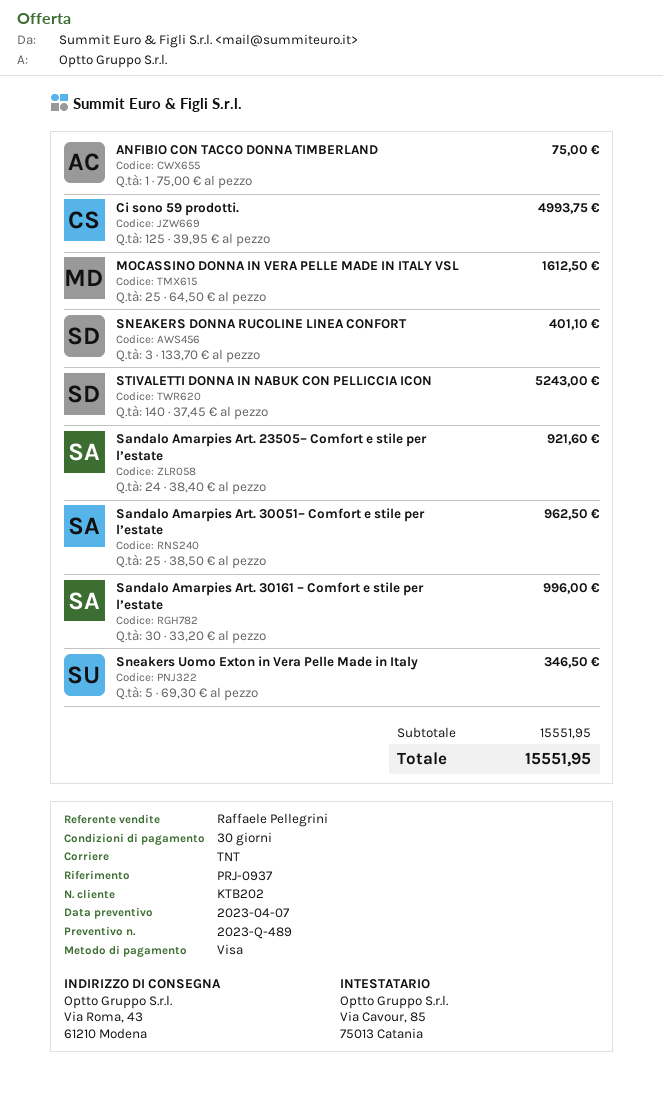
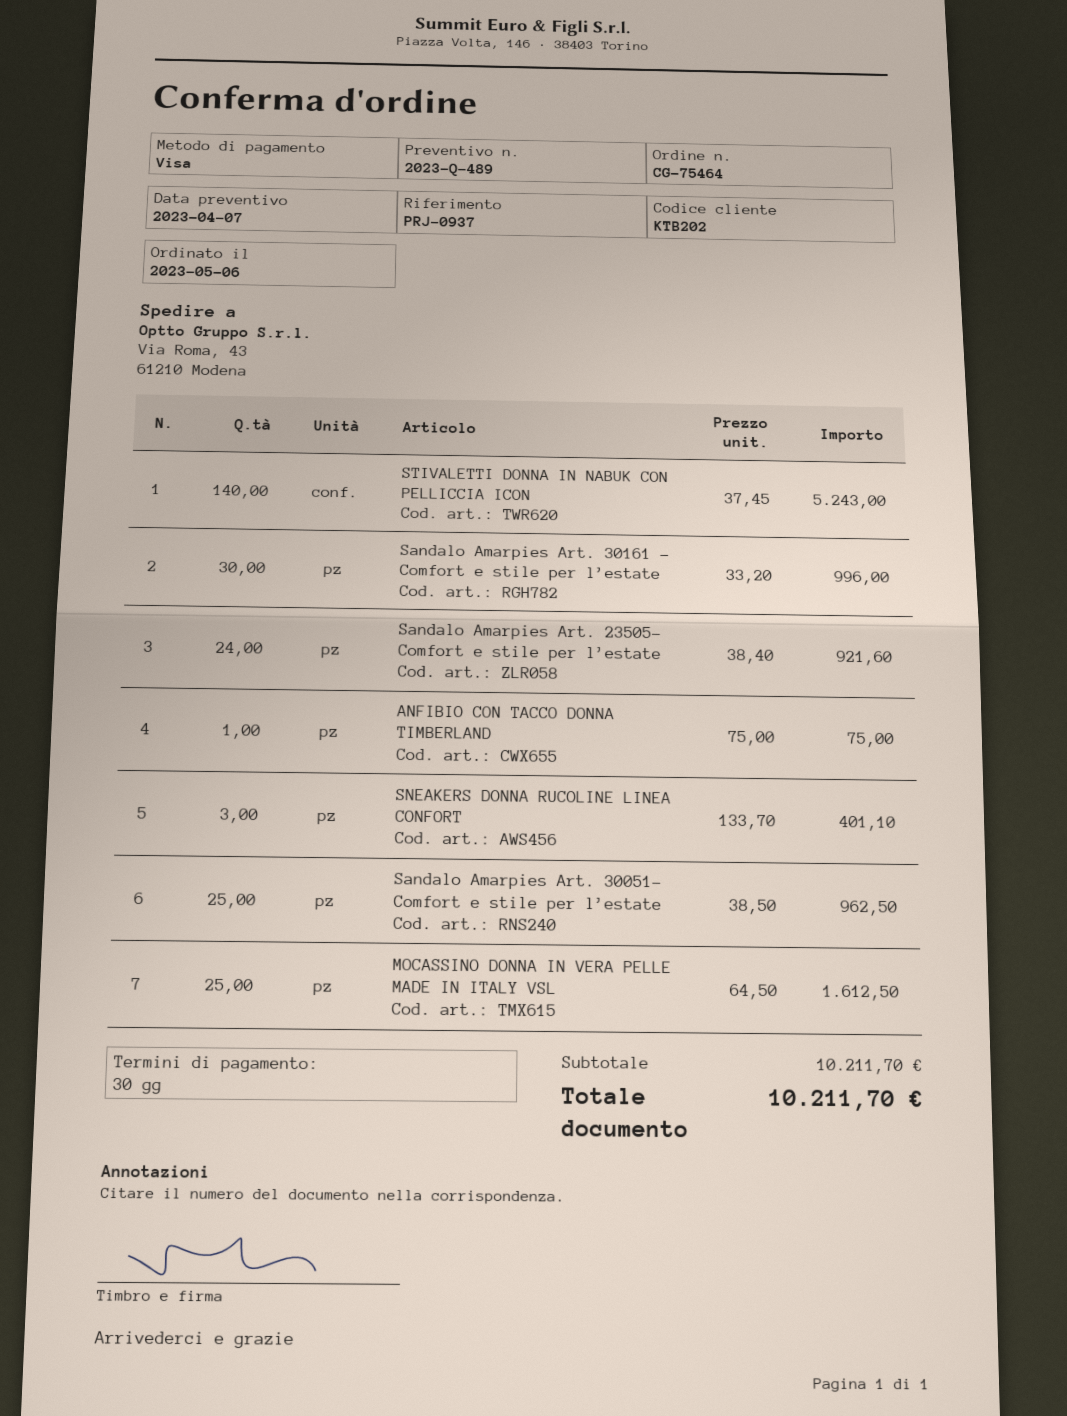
Ci sono 59 prodotti.: 125 x 39.95 = 4993.75 -> none
Sneakers Uomo Exton in Vera Pelle Made in Italy: 5 x 69.30 = 346.50 -> none
subtotal: 15551.95 -> 10211.70
total: 15551.95 -> 10211.70

